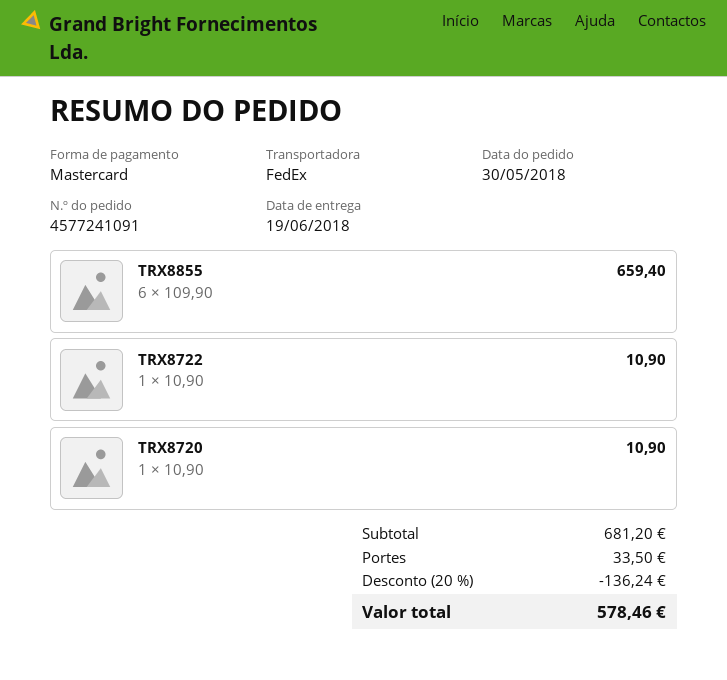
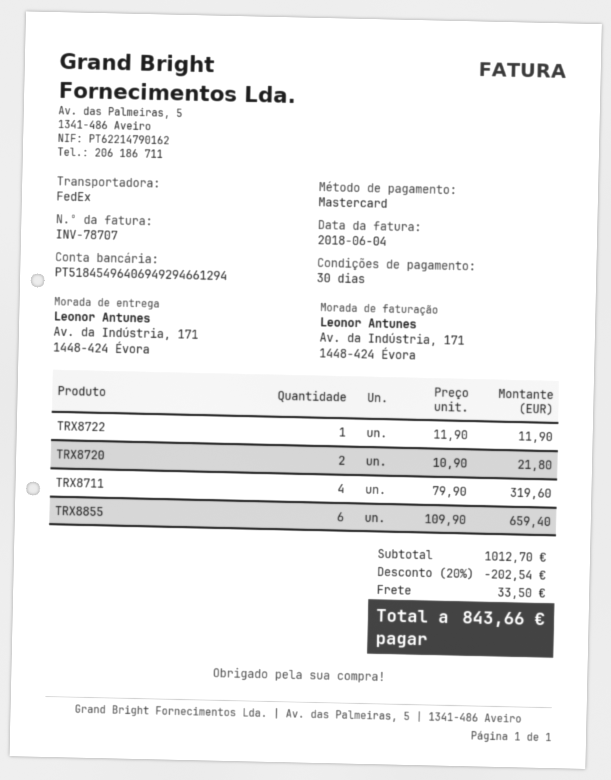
TRX8722: 1 x 10.90 = 10.90 -> 1 x 11.90 = 11.90
TRX8720: 1 x 10.90 = 10.90 -> 2 x 10.90 = 21.80
TRX8711: none -> 4 x 79.90 = 319.60
subtotal: 681.20 -> 1012.70
discount: 20% = 136.24 -> 20% = 202.54
total: 578.46 -> 843.66

